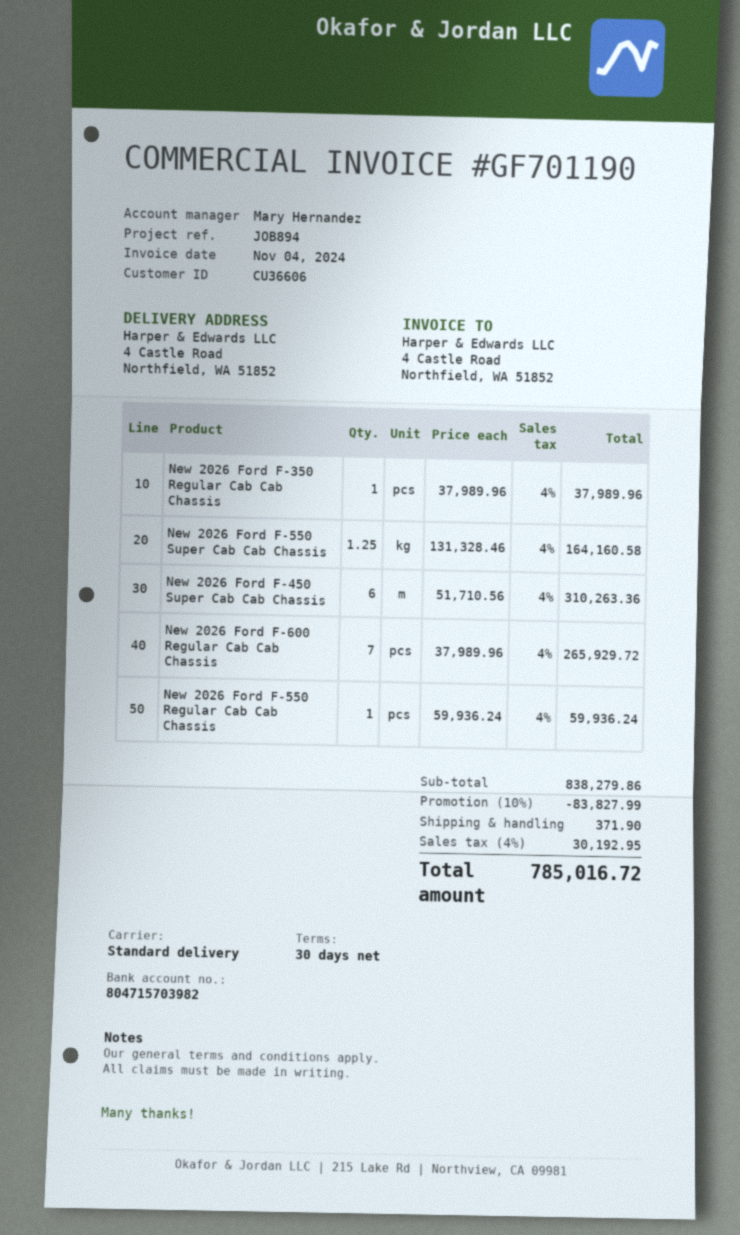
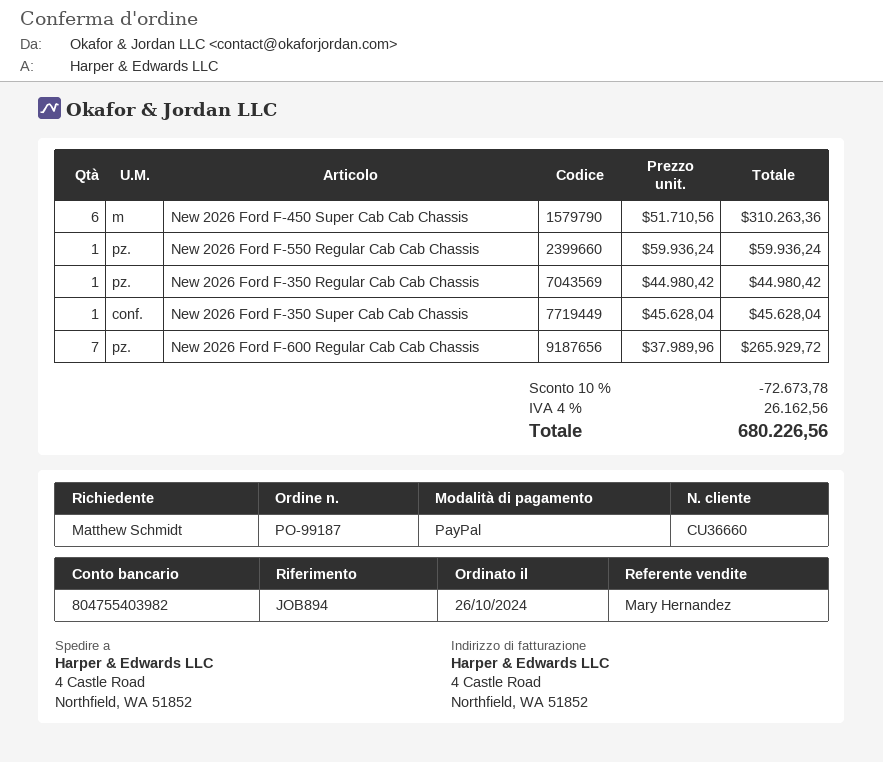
customer number: CU36606 -> CU36660
bank account: 804715703982 -> 804755403982
New 2026 Ford F-350 Regular Cab Cab Chassis: 1 x 37989.96 = 37989.96 -> 1 x 44980.42 = 44980.42
New 2026 Ford F-550 Super Cab Cab Chassis: 1.25 x 131328.46 = 164160.58 -> none
New 2026 Ford F-350 Super Cab Cab Chassis: none -> 1 x 45628.04 = 45628.04
discount: 10% = 83827.99 -> 10% = 72673.78
shipping: 371.90 -> none
tax: 4% = 30192.95 -> 4% = 26162.56
total: 785016.72 -> 680226.56

